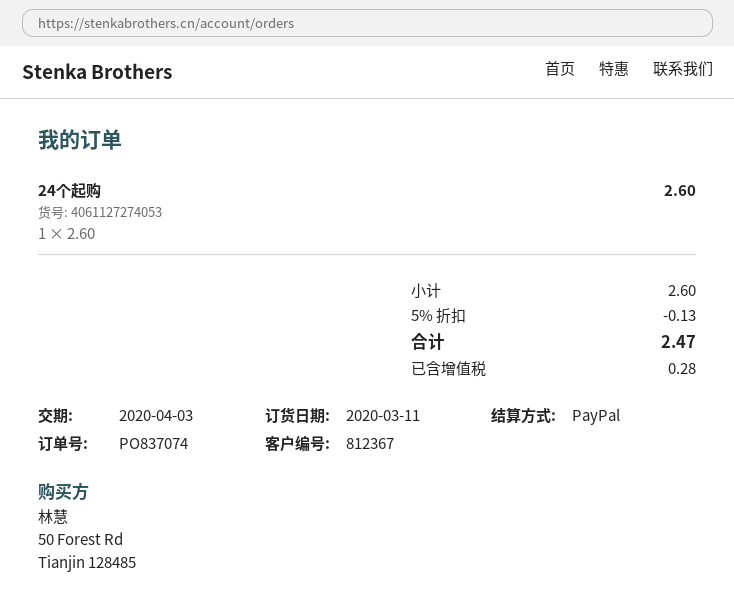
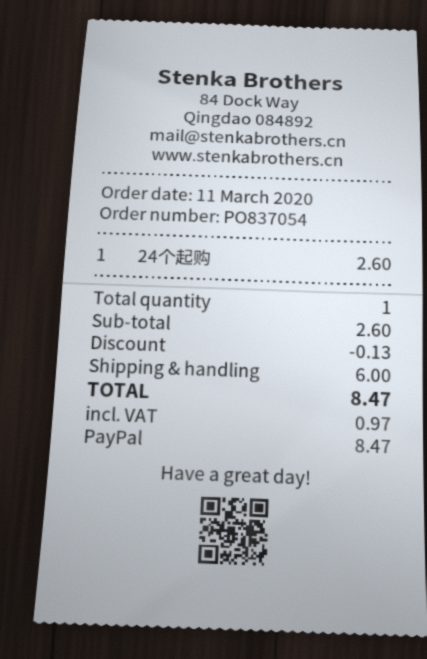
order number: PO837074 -> PO837054
shipping: none -> 6.00
tax: 0.28 -> 0.97
total: 2.47 -> 8.47

